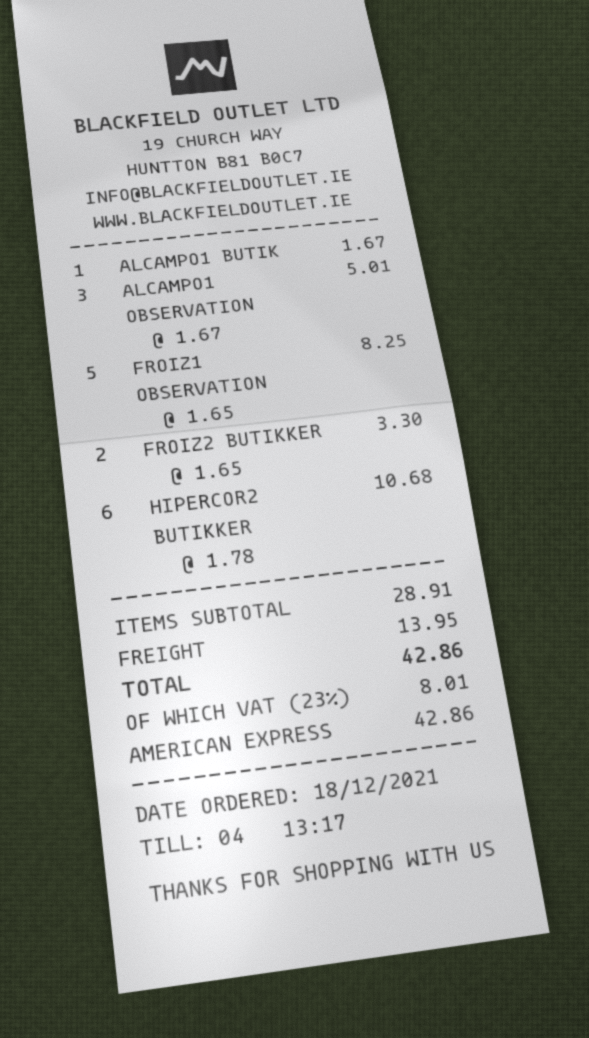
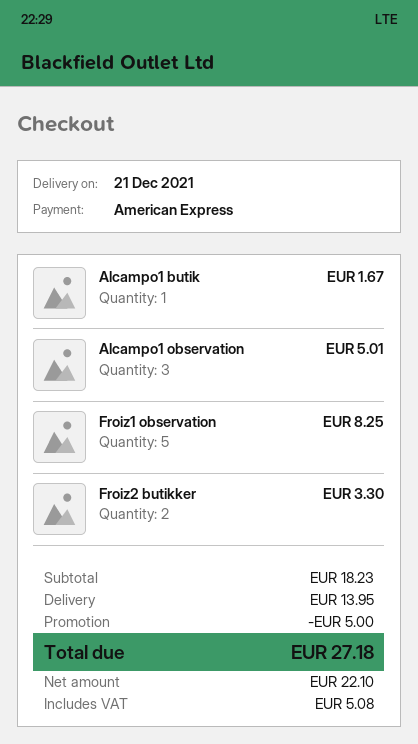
HIPERCOR2 BUTIKKER: 6 for 10.68 -> none
subtotal: 28.91 -> 18.23
discount: none -> 5.00
tax: 8.01 -> 5.08
total: 42.86 -> 27.18

